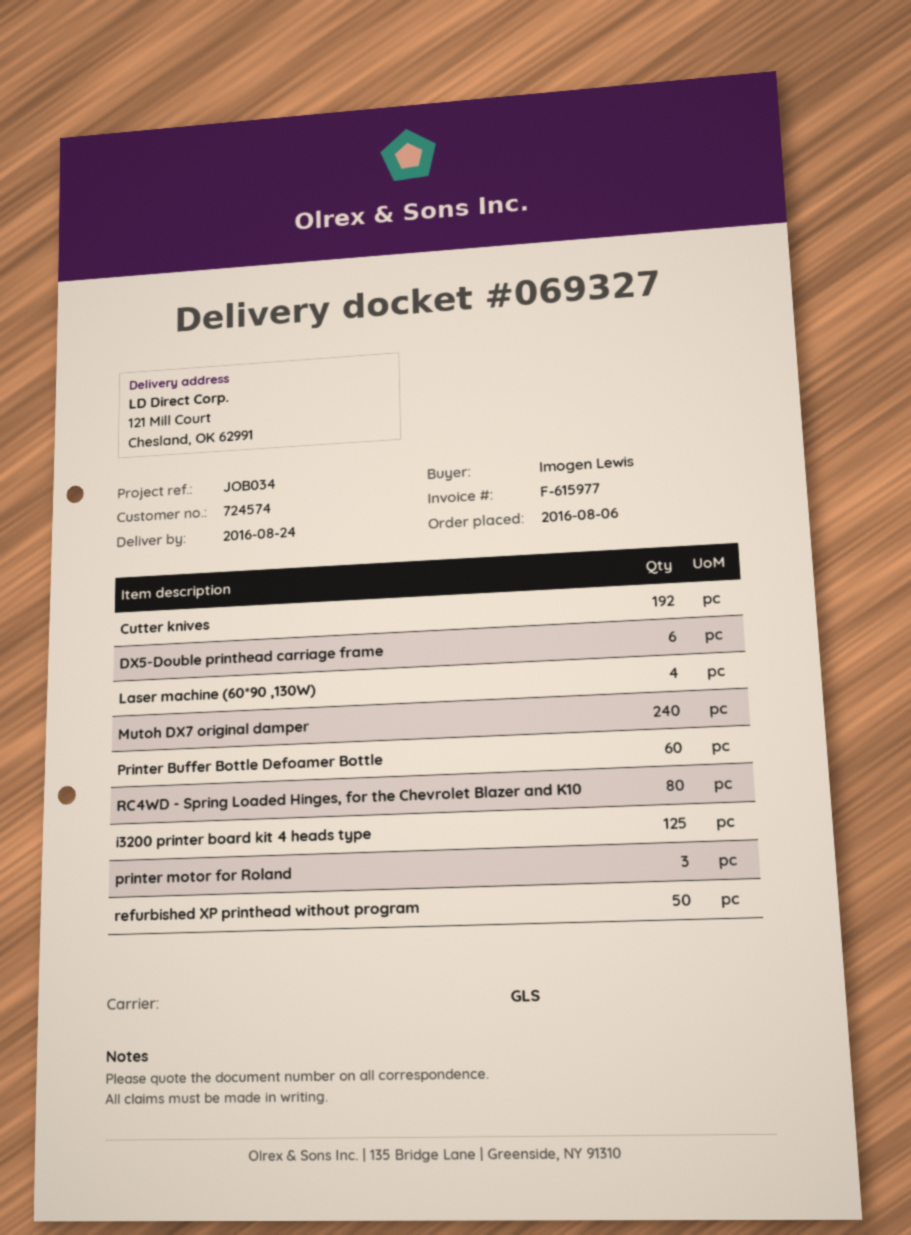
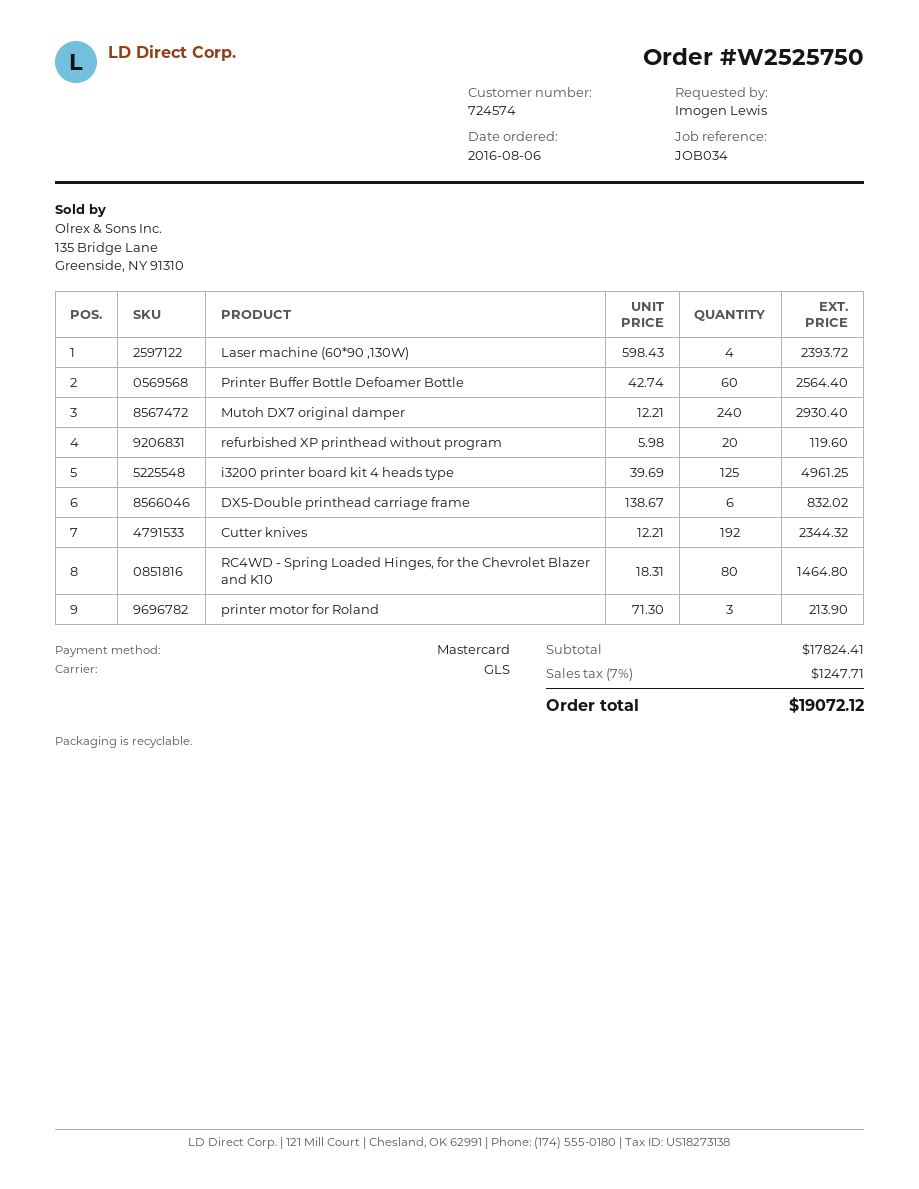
refurbished XP printhead without program: 50 -> 20

